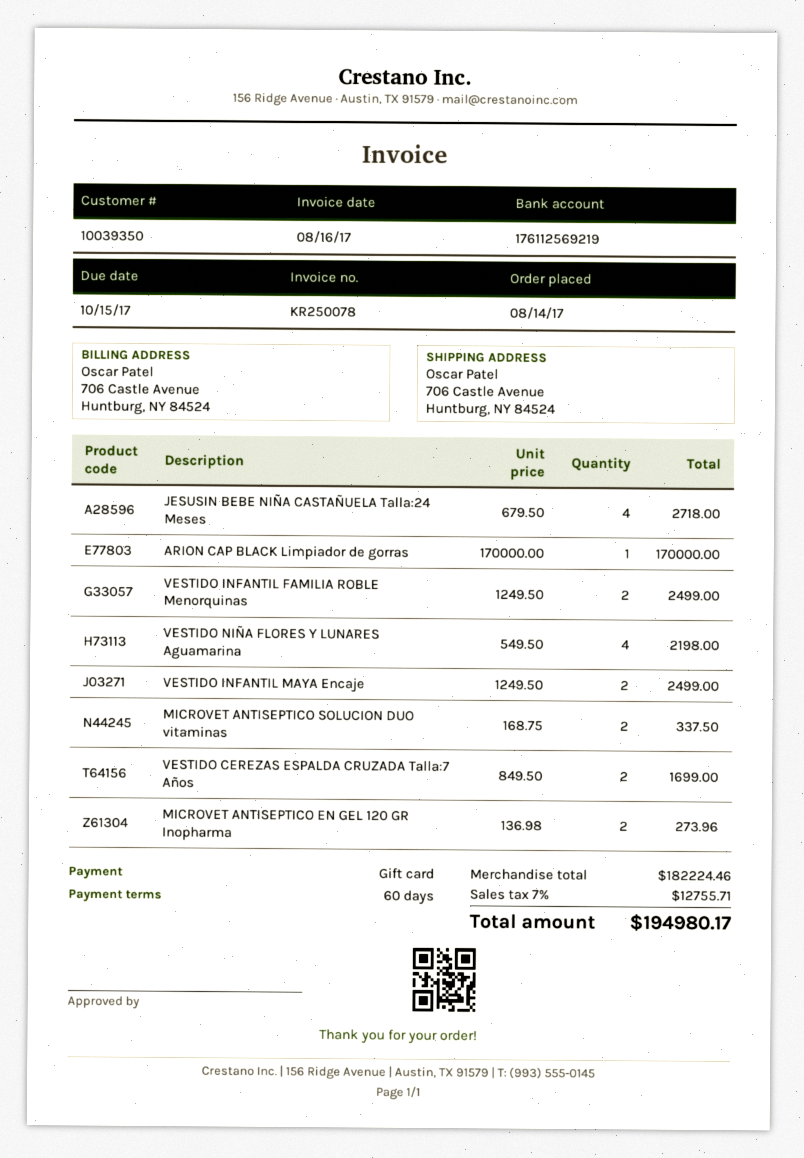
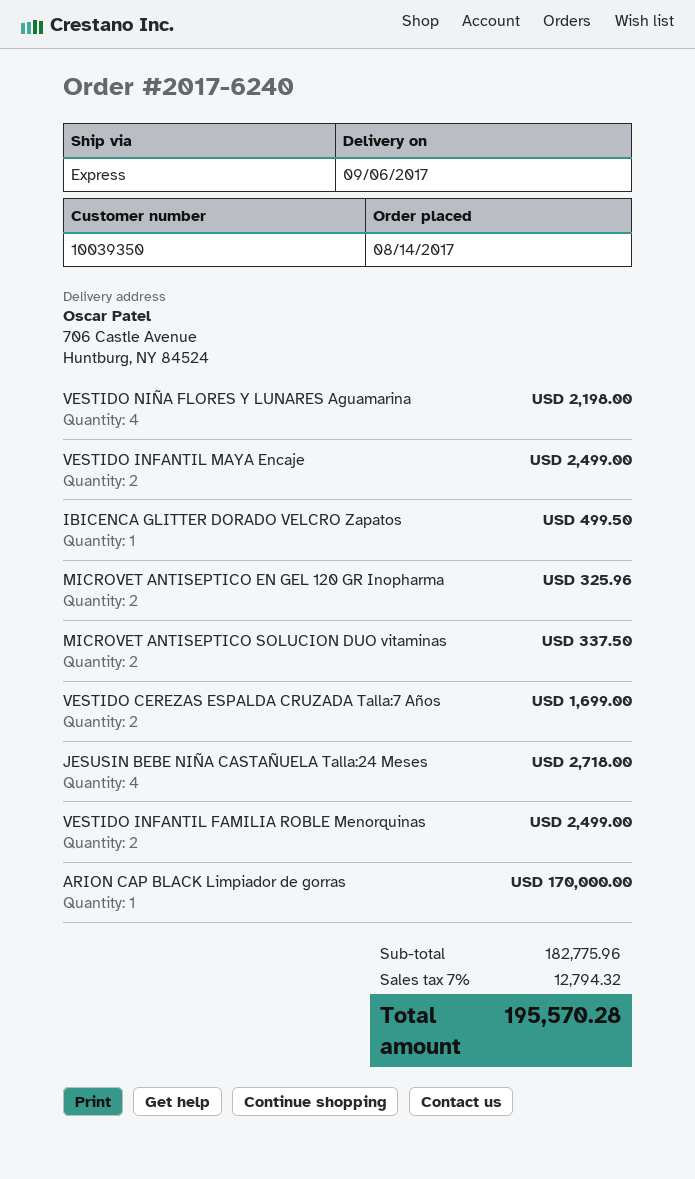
MICROVET ANTISEPTICO EN GEL 120 GR Inopharma: 2 for 273.96 -> 2 for 325.96
IBICENCA GLITTER DORADO VELCRO Zapatos: none -> 1 for 499.50
subtotal: 182224.46 -> 182775.96
tax: 7% = 12755.71 -> 7% = 12794.32
total: 194980.17 -> 195570.28

